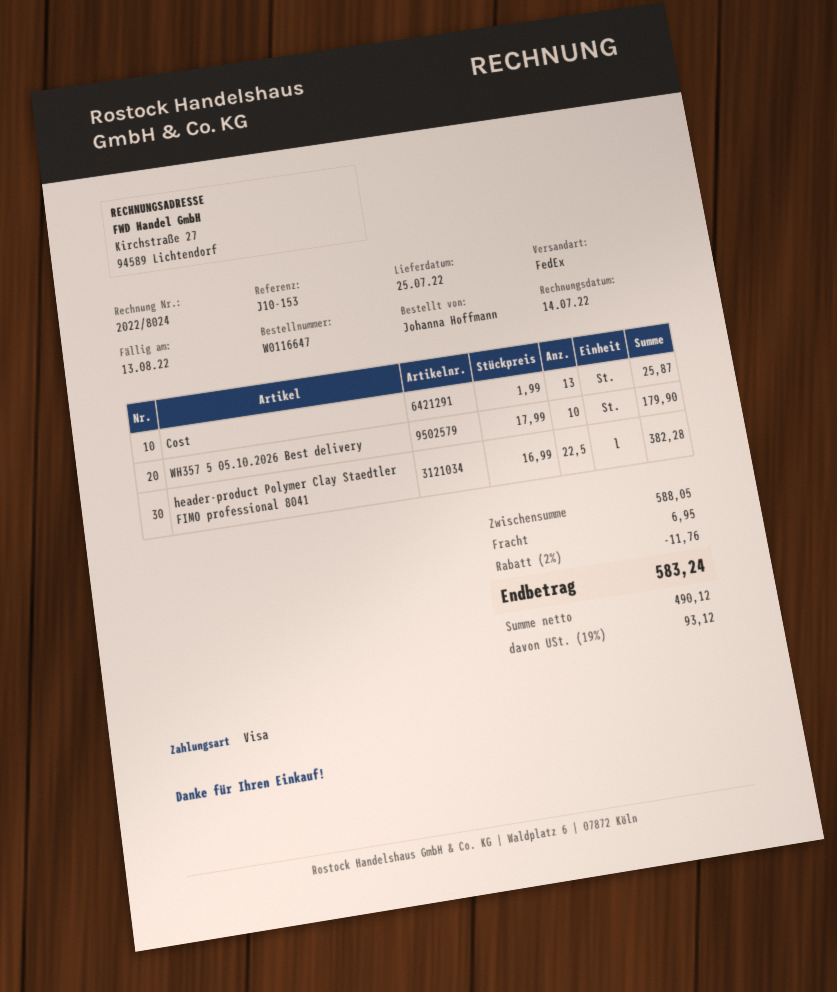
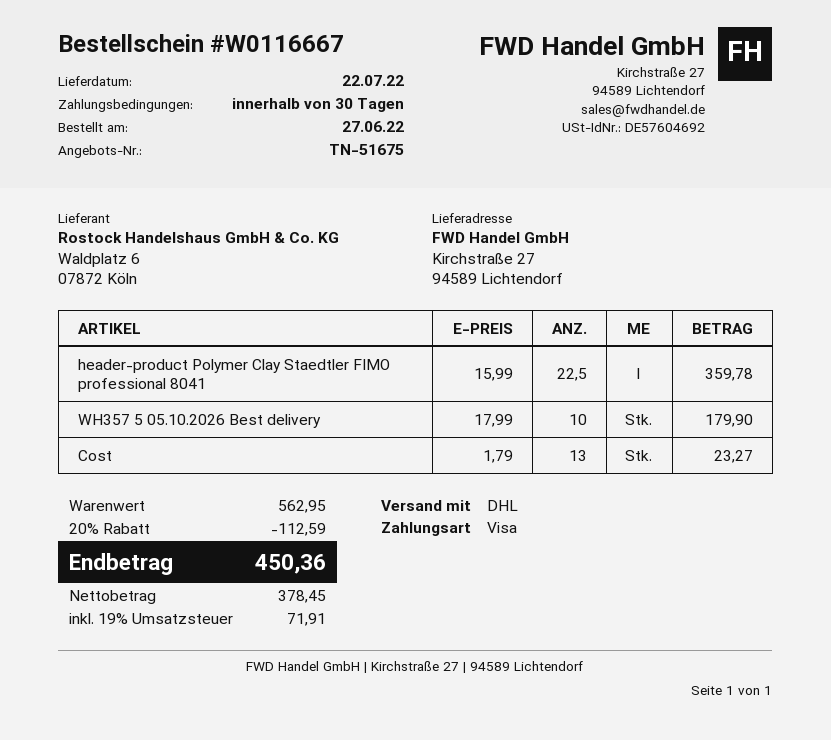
order number: W0116647 -> W0116667
delivery date: 2022-07-25 -> 2022-07-22
shipping method: FedEx -> DHL
Cost: 13 x 1.99 = 25.87 -> 13 x 1.79 = 23.27
header-product Polymer Clay Staedtler FIMO professional 8041: 22.5 x 16.99 = 382.28 -> 22.5 x 15.99 = 359.78
subtotal: 588.05 -> 562.95
discount: 2% = 11.76 -> 20% = 112.59
shipping: 6.95 -> none
net: 490.12 -> 378.45
tax: 19% = 93.12 -> 19% = 71.91
total: 583.24 -> 450.36

